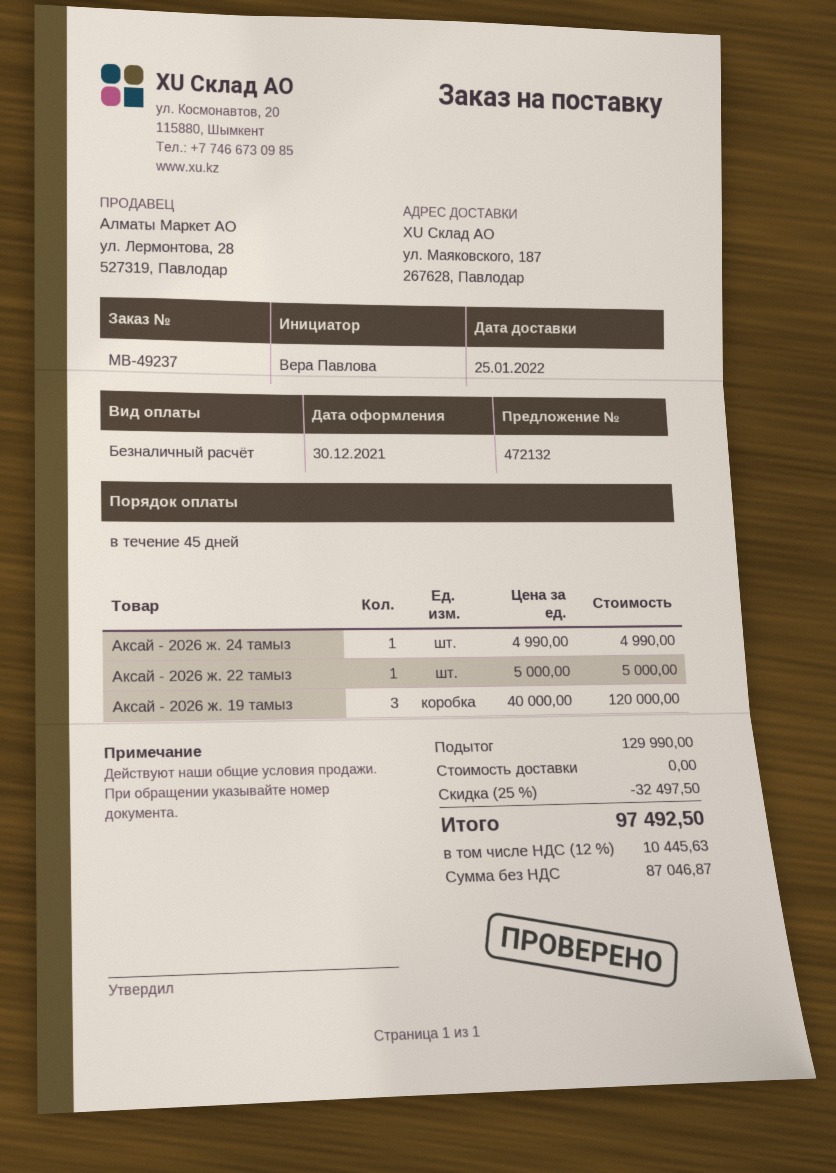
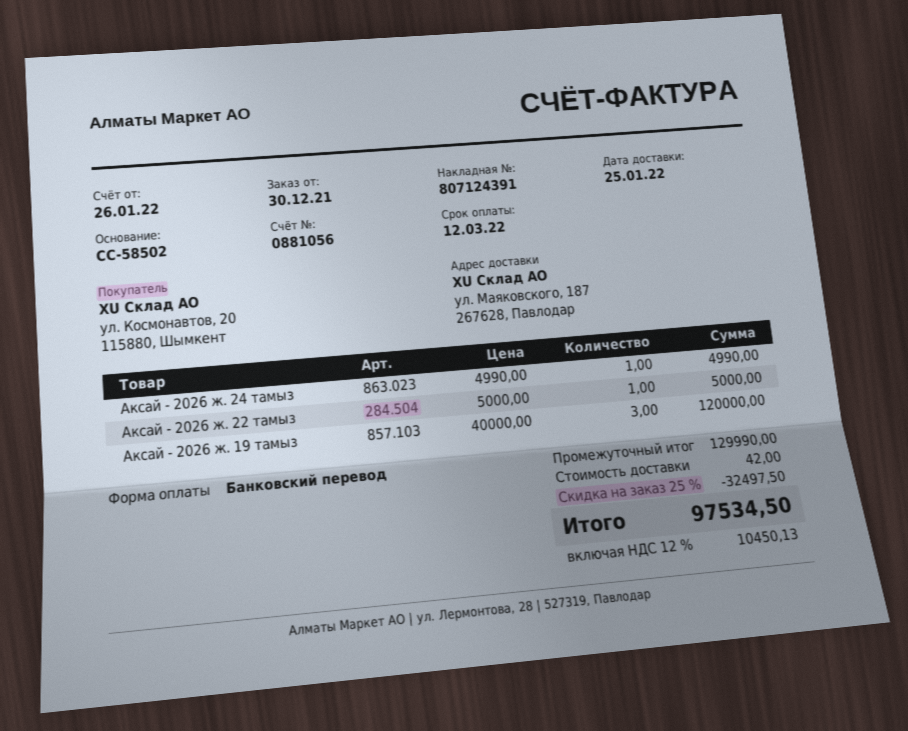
shipping: 0.00 -> 42.00
tax: 12% = 10445.63 -> 12% = 10450.13
total: 97492.50 -> 97534.50

